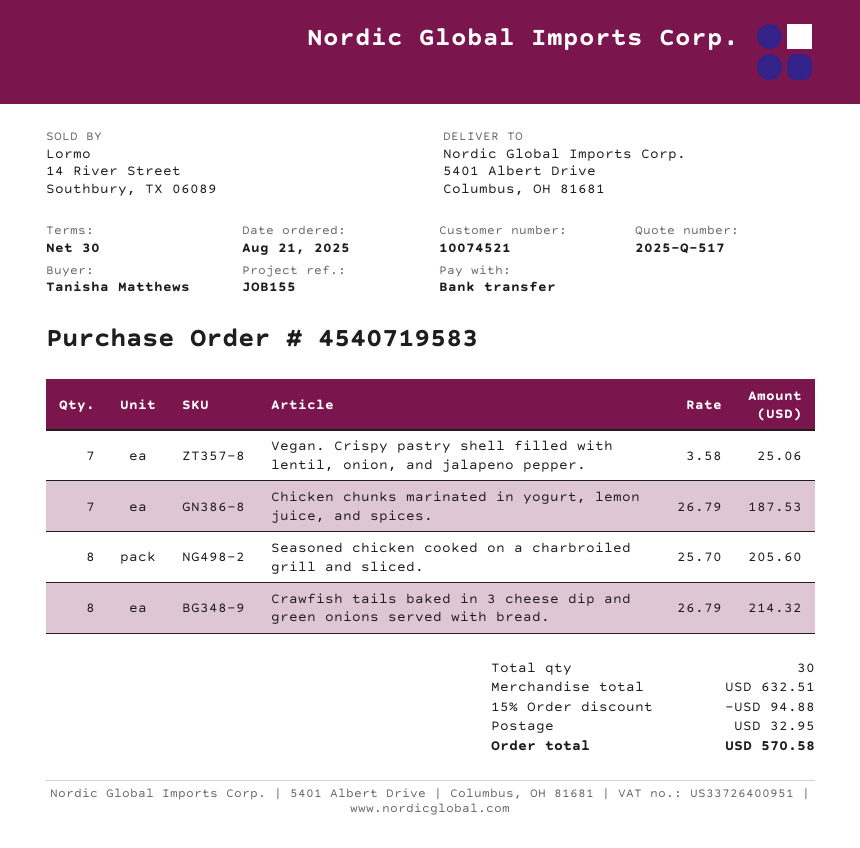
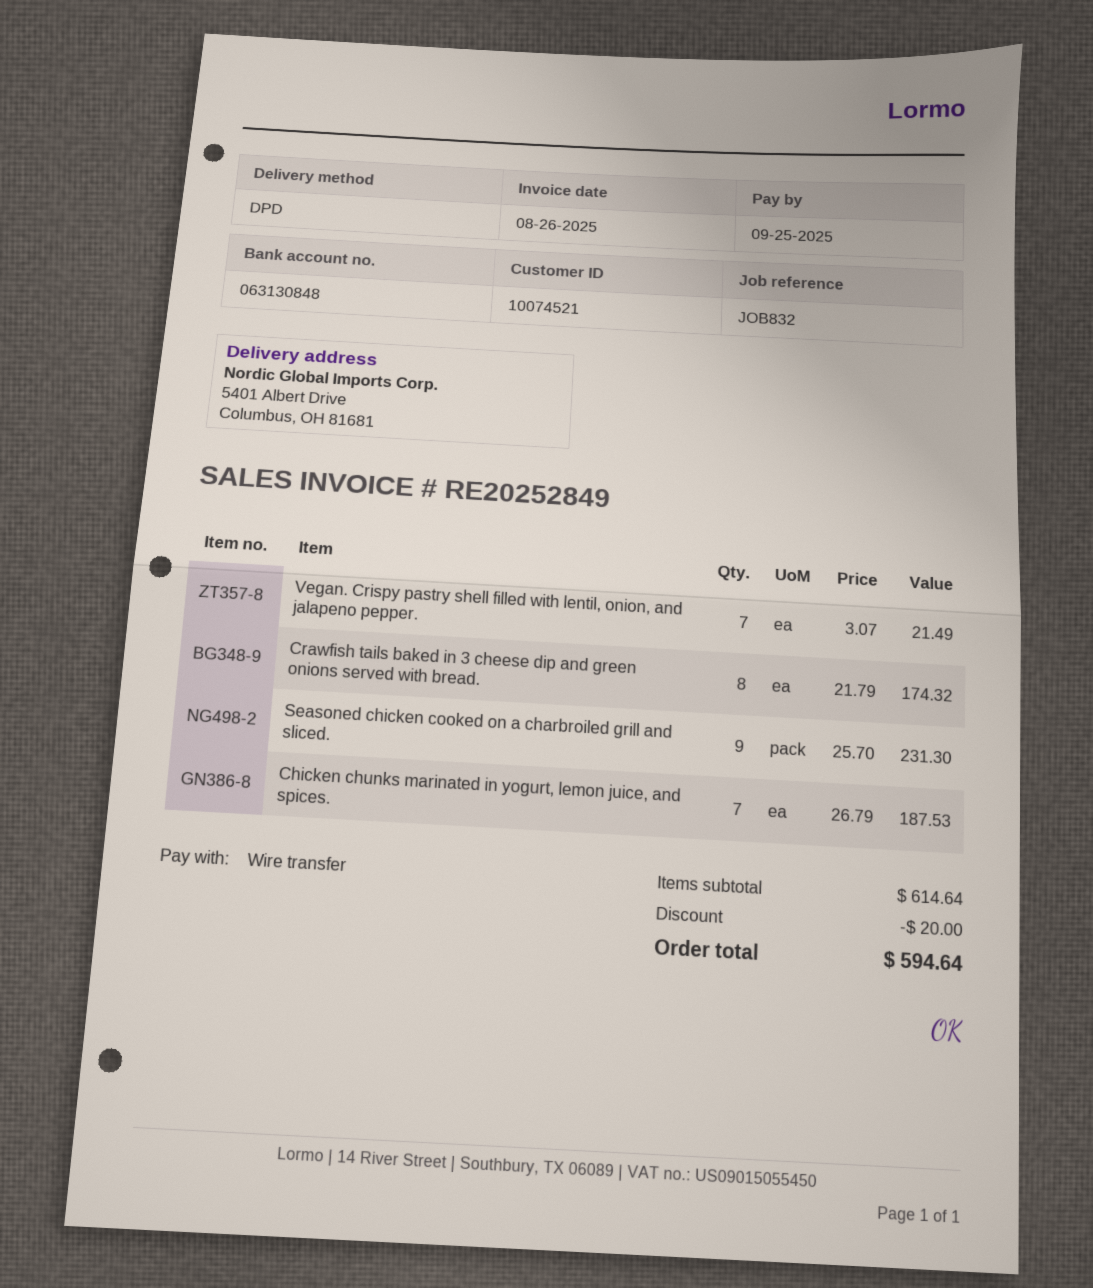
reference: JOB155 -> JOB832
Vegan. Crispy pastry shell filled with lentil, onion, and jalapeno pepper.: 7 x 3.58 = 25.06 -> 7 x 3.07 = 21.49
Seasoned chicken cooked on a charbroiled grill and sliced.: 8 x 25.70 = 205.60 -> 9 x 25.70 = 231.30
Crawfish tails baked in 3 cheese dip and green onions served with bread.: 8 x 26.79 = 214.32 -> 8 x 21.79 = 174.32
subtotal: 632.51 -> 614.64
discount: 94.88 -> 20.00
shipping: 32.95 -> none
total: 570.58 -> 594.64

